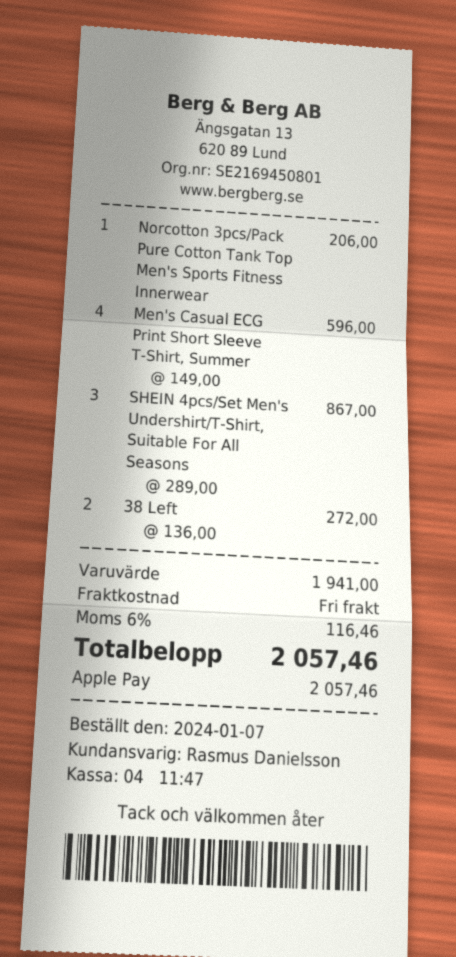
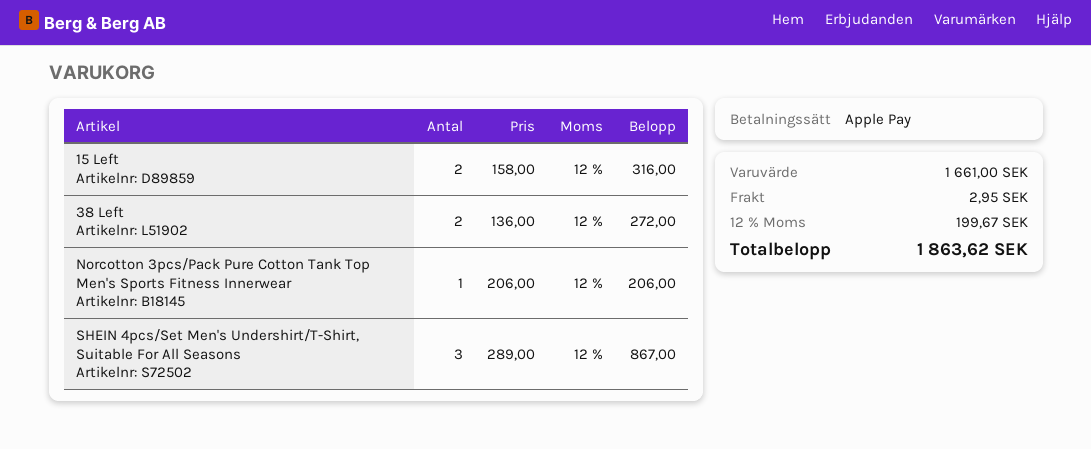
Men's Casual ECG Print Short Sleeve T-Shirt, Summer: 4 x 149.00 = 596.00 -> none
15 Left: none -> 2 x 158.00 = 316.00
subtotal: 1941.00 -> 1661.00
shipping: 0.00 -> 2.95
tax: 6% = 116.46 -> 12% = 199.67
total: 2057.46 -> 1863.62

